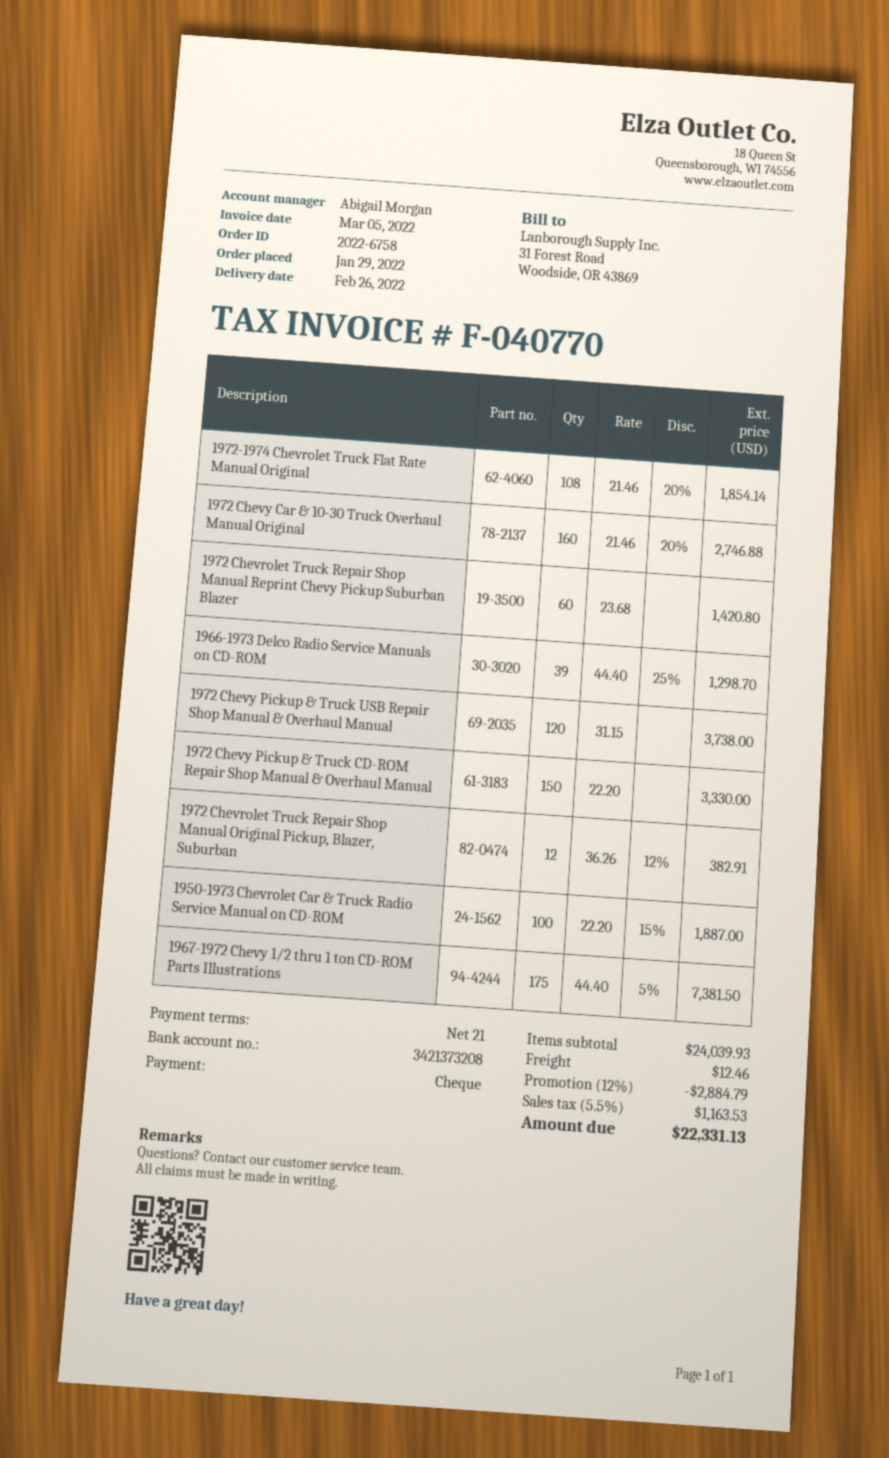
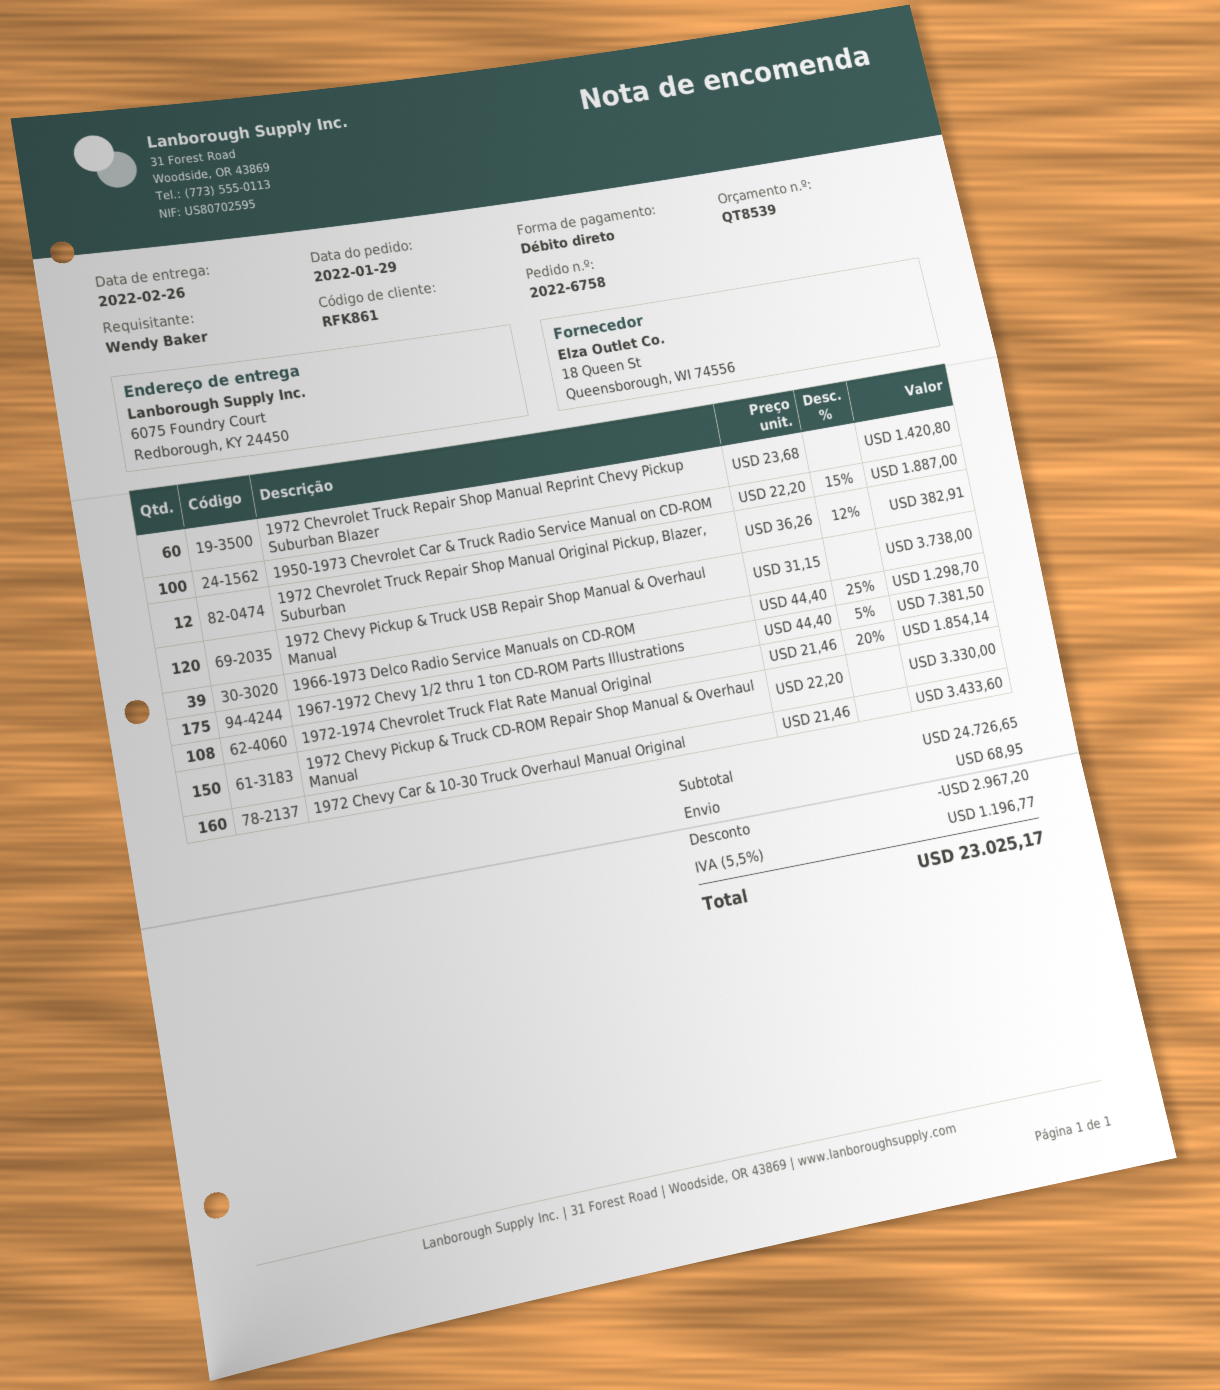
payment method: cheque -> direct debit
1972 Chevy Car & 10-30 Truck Overhaul Manual Original: 160 x 21.46 - 20% = 2746.88 -> 160 x 21.46 = 3433.60
subtotal: 24039.93 -> 24726.65
discount: 2884.79 -> 2967.20
shipping: 12.46 -> 68.95
tax: 5.5% = 1163.53 -> 5.5% = 1196.77
total: 22331.13 -> 23025.17

